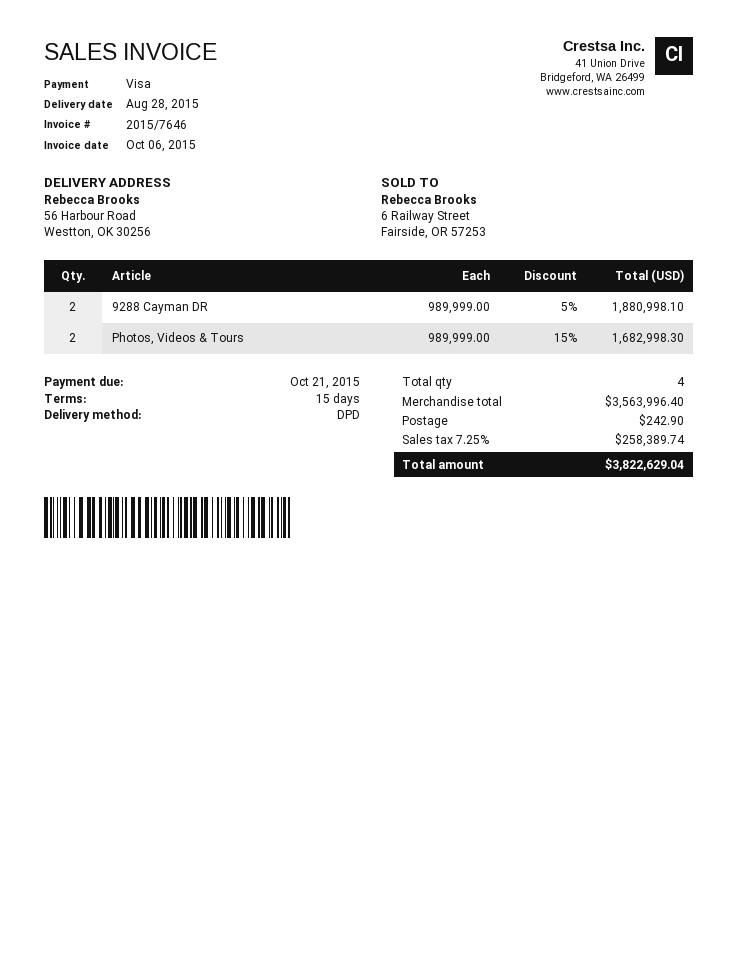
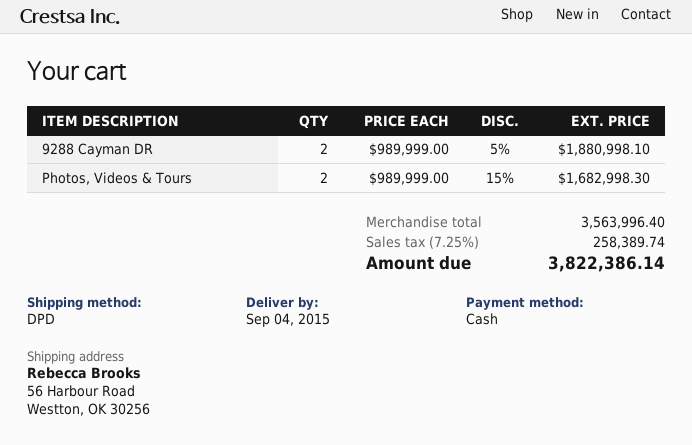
delivery date: 2015-08-28 -> 2015-09-04
payment method: Visa -> cash
shipping: 242.90 -> none
total: 3822629.04 -> 3822386.14

